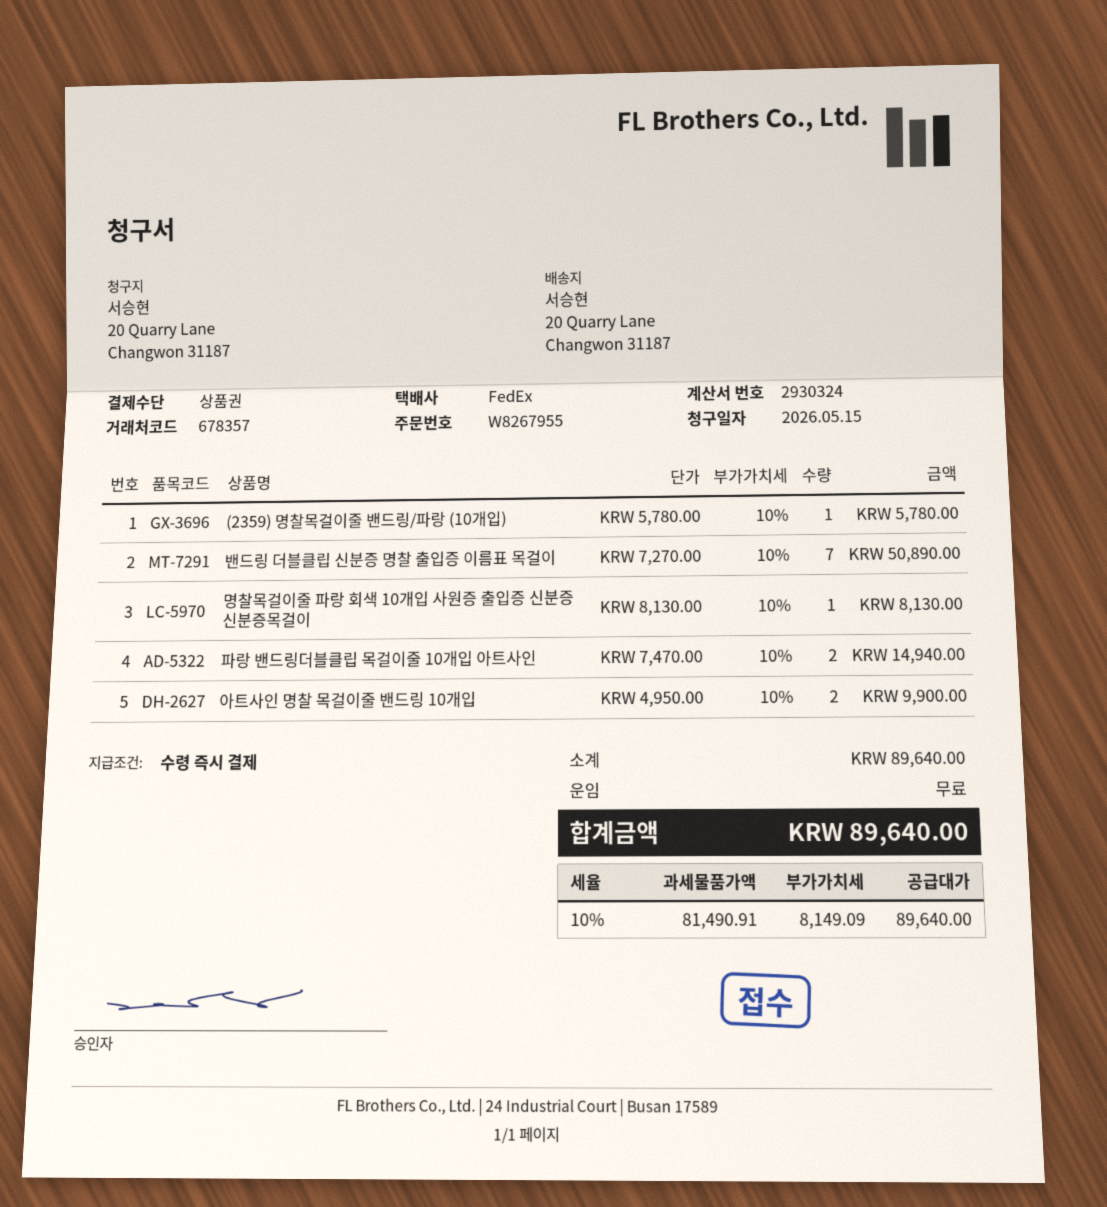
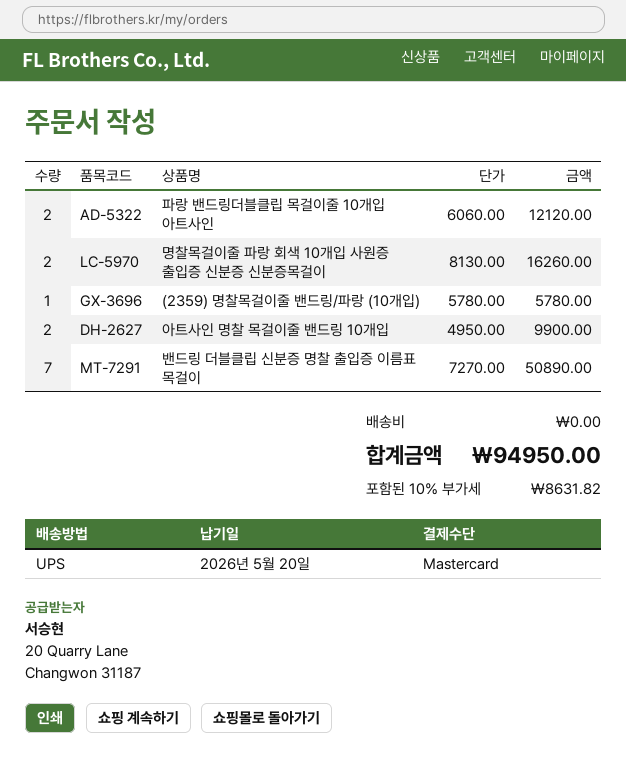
payment method: gift card -> Mastercard
shipping method: FedEx -> UPS
명찰목걸이줄 파랑 회색 10개입 사원증 출입증 신분증 신분증목걸이: 1 x 8130.00 = 8130.00 -> 2 x 8130.00 = 16260.00
파랑 밴드링더블클립 목걸이줄 10개입 아트사인: 2 x 7470.00 = 14940.00 -> 2 x 6060.00 = 12120.00
tax: 10% = 8149.09 -> 10% = 8631.82
total: 89640.00 -> 94950.00

